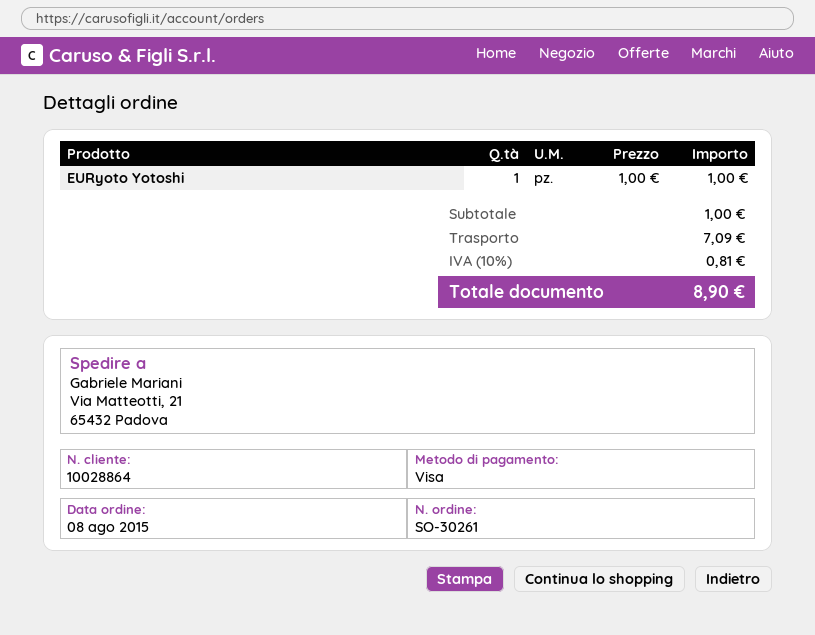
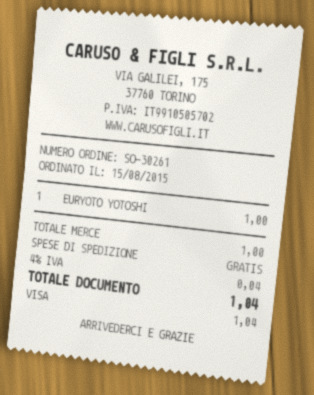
order date: 2015-08-08 -> 2015-08-15
shipping: 7.09 -> 0.00
tax: 10% = 0.81 -> 4% = 0.04
total: 8.90 -> 1.04

